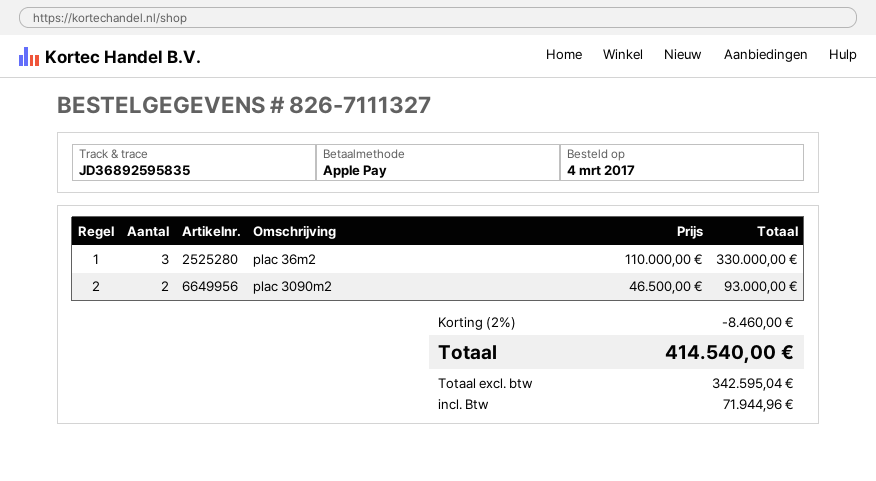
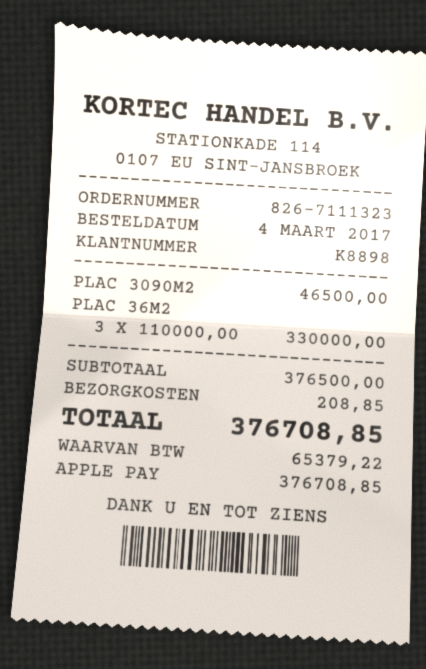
order number: 826-7111327 -> 826-7111323
plac 3090m2: 2 x 46500.00 = 93000.00 -> 1 x 46500.00 = 46500.00
discount: 2% = 8460.00 -> none
shipping: none -> 208.85
tax: 71944.96 -> 65379.22
total: 414540.00 -> 376708.85

